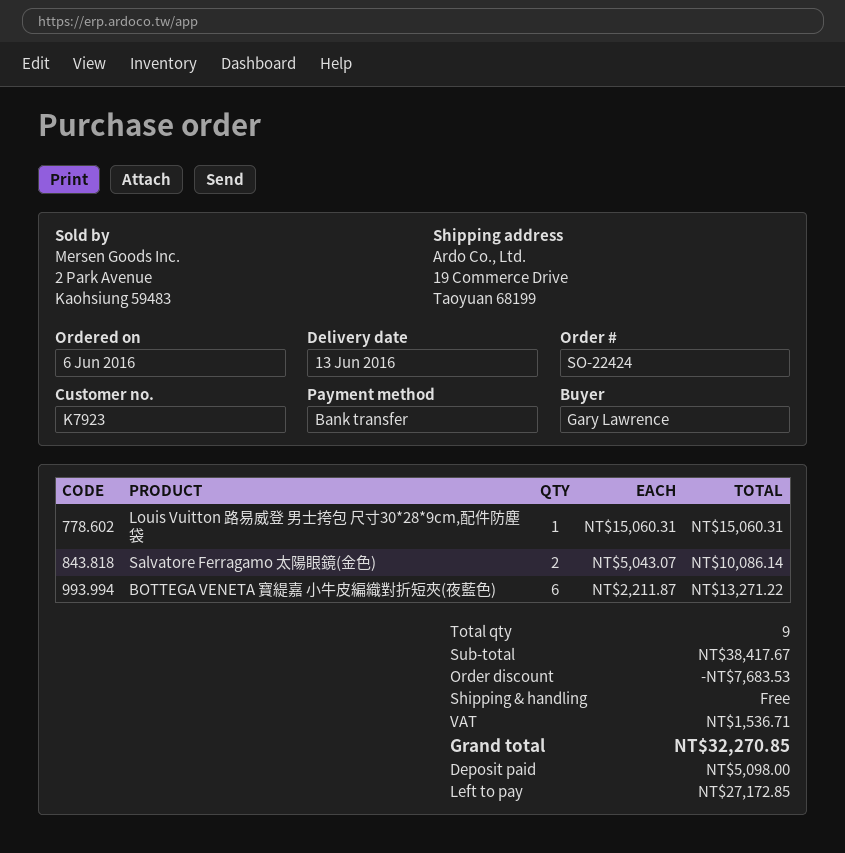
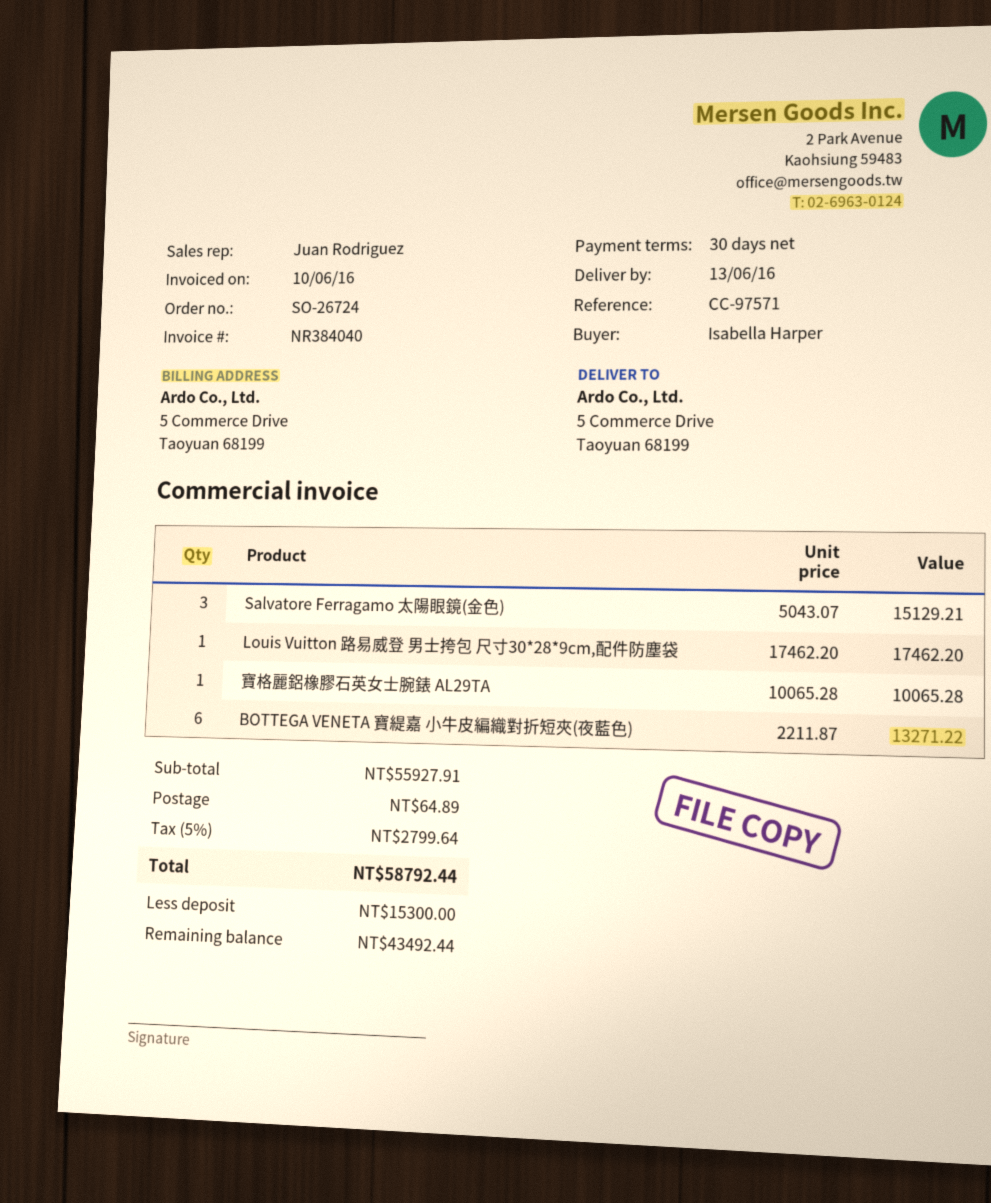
order number: SO-22424 -> SO-26724
ordered by: Gary Lawrence -> Isabella Harper
ship to: 19 Commerce Drive, Taoyuan 68199 -> 5 Commerce Drive, Taoyuan 68199
Louis Vuitton 路易威登 男士挎包 尺寸30*28*9cm,配件防塵袋: 1 x 15060.31 = 15060.31 -> 1 x 17462.20 = 17462.20
Salvatore Ferragamo 太陽眼鏡(金色): 2 x 5043.07 = 10086.14 -> 3 x 5043.07 = 15129.21
寶格麗鋁橡膠石英女士腕錶 AL29TA: none -> 1 x 10065.28 = 10065.28
subtotal: 38417.67 -> 55927.91
discount: 7683.53 -> none
shipping: 0.00 -> 64.89
tax: 1536.71 -> 2799.64
total: 32270.85 -> 58792.44
deposit: 5098.00 -> 15300.00
balance: 27172.85 -> 43492.44

